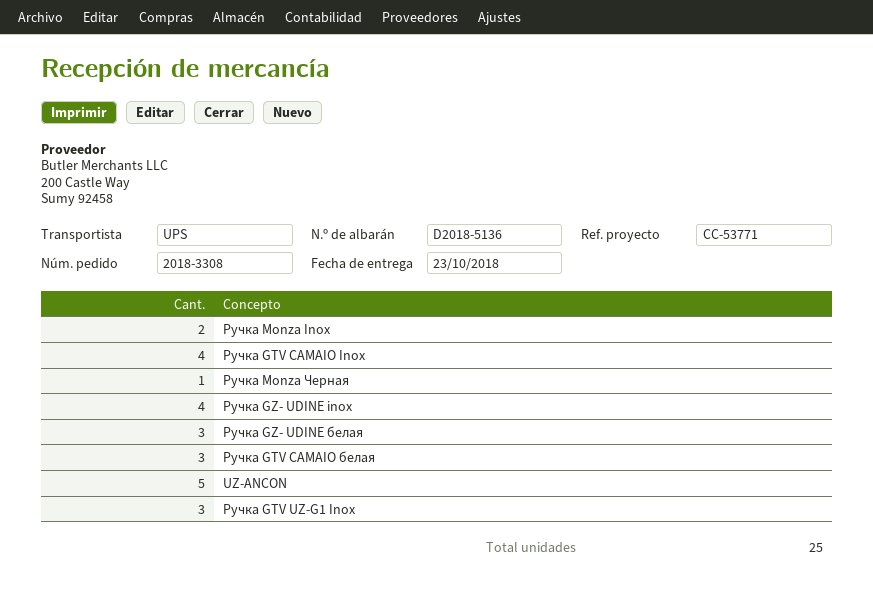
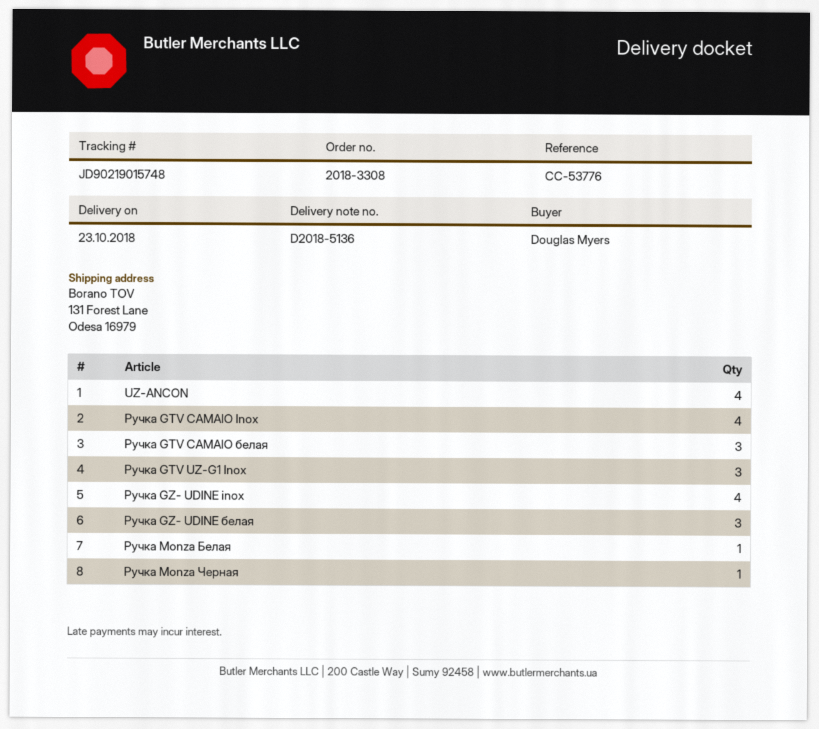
reference: CC-53771 -> CC-53776
Ручка Monza Inox: 2 -> none
UZ-ANCON: 5 -> 4
Ручка Monza Белая: none -> 1

